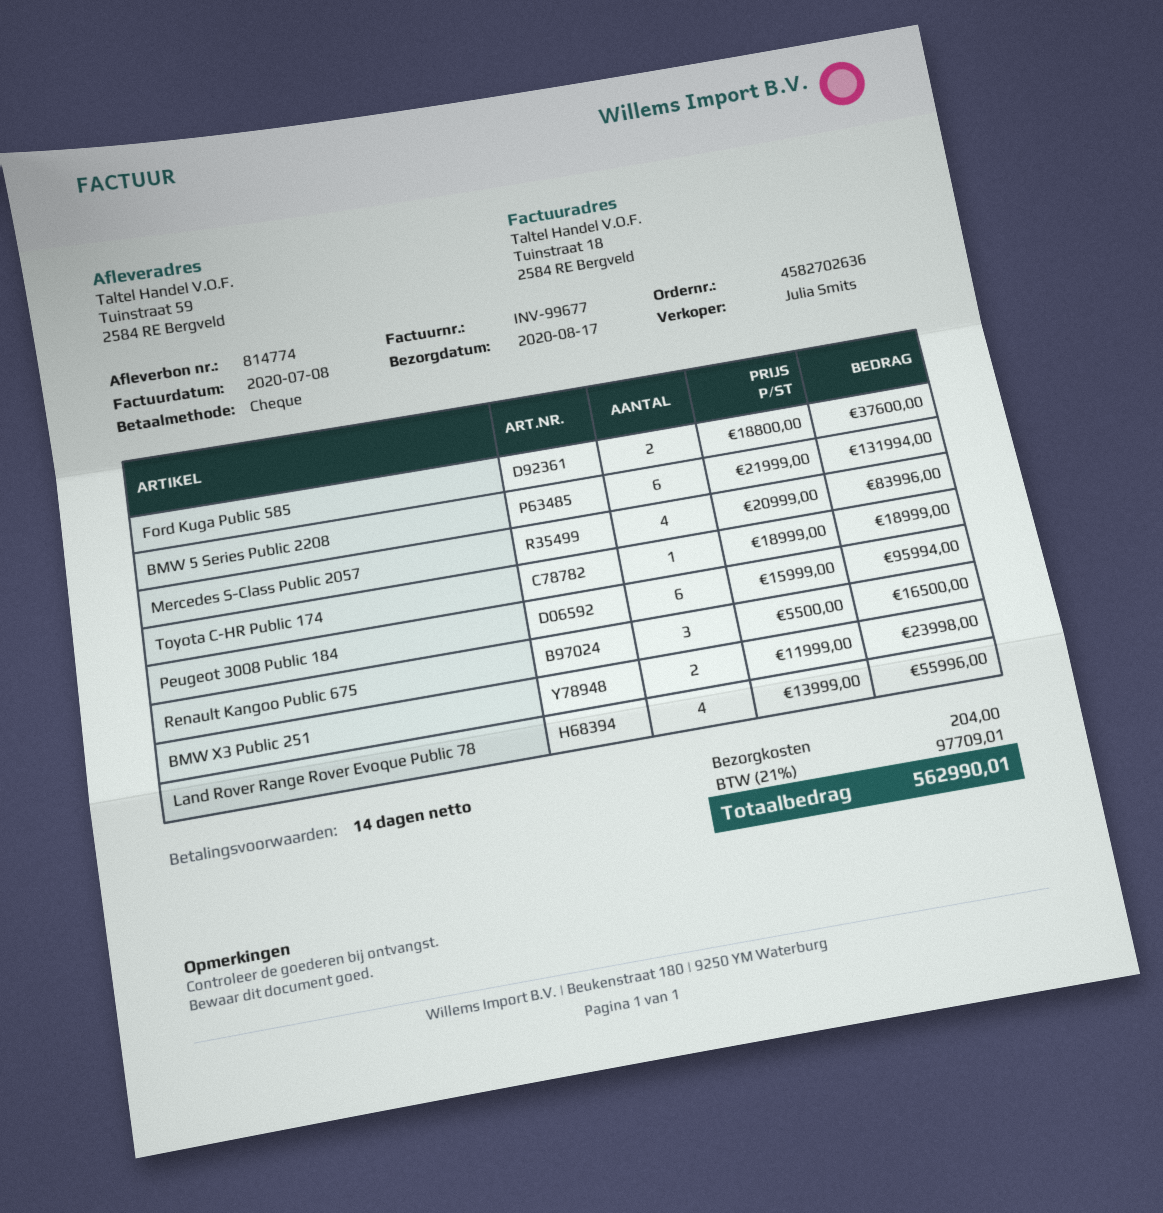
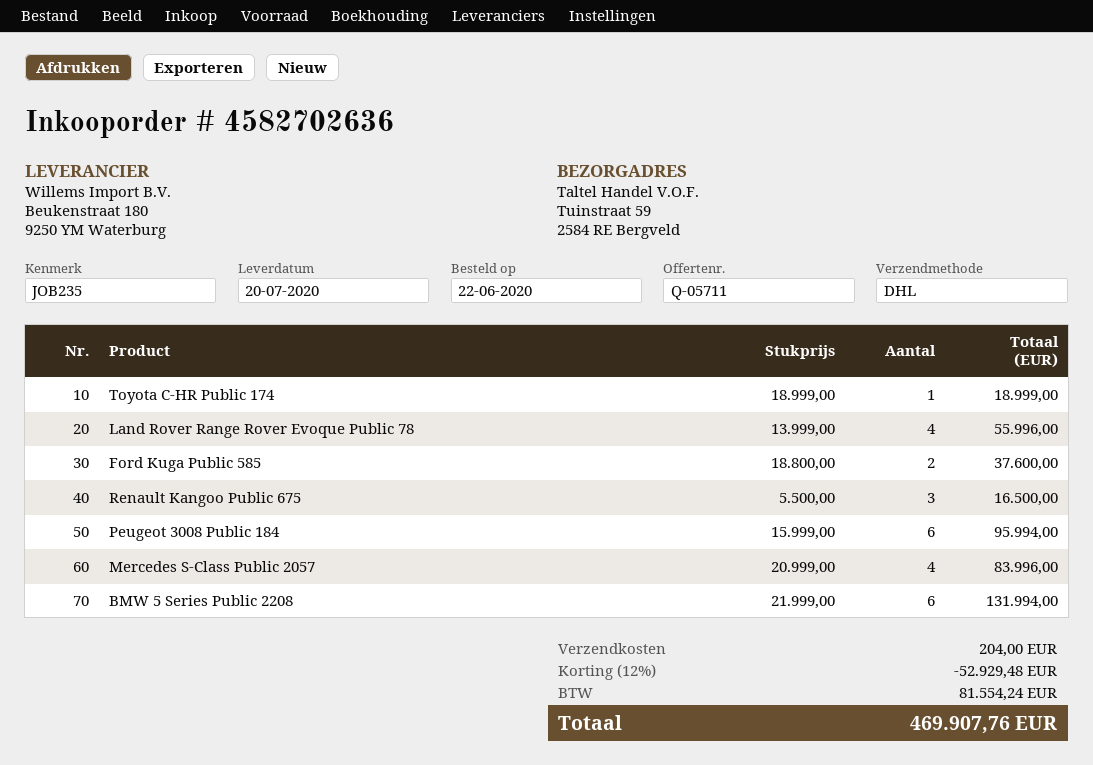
delivery date: 2020-08-17 -> 2020-07-20
BMW X3 Public 251: 2 x 11999.00 = 23998.00 -> none
discount: none -> 12% = 52929.48
tax: 97709.01 -> 81554.24
total: 562990.01 -> 469907.76

